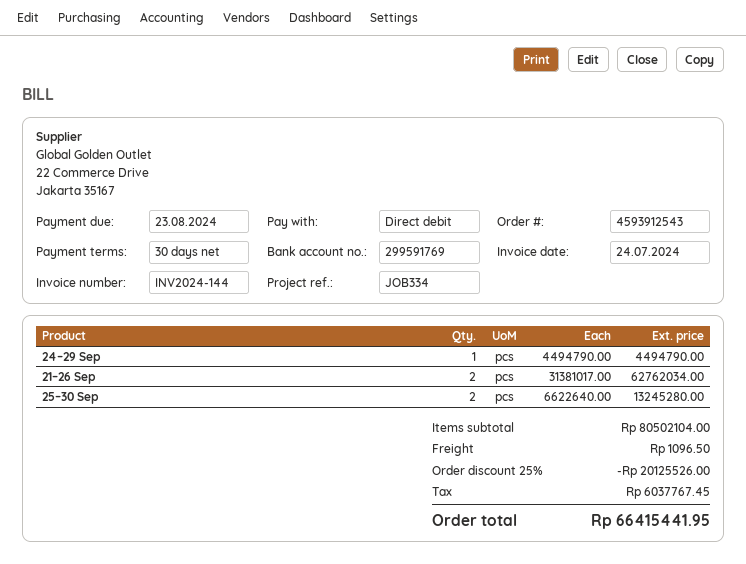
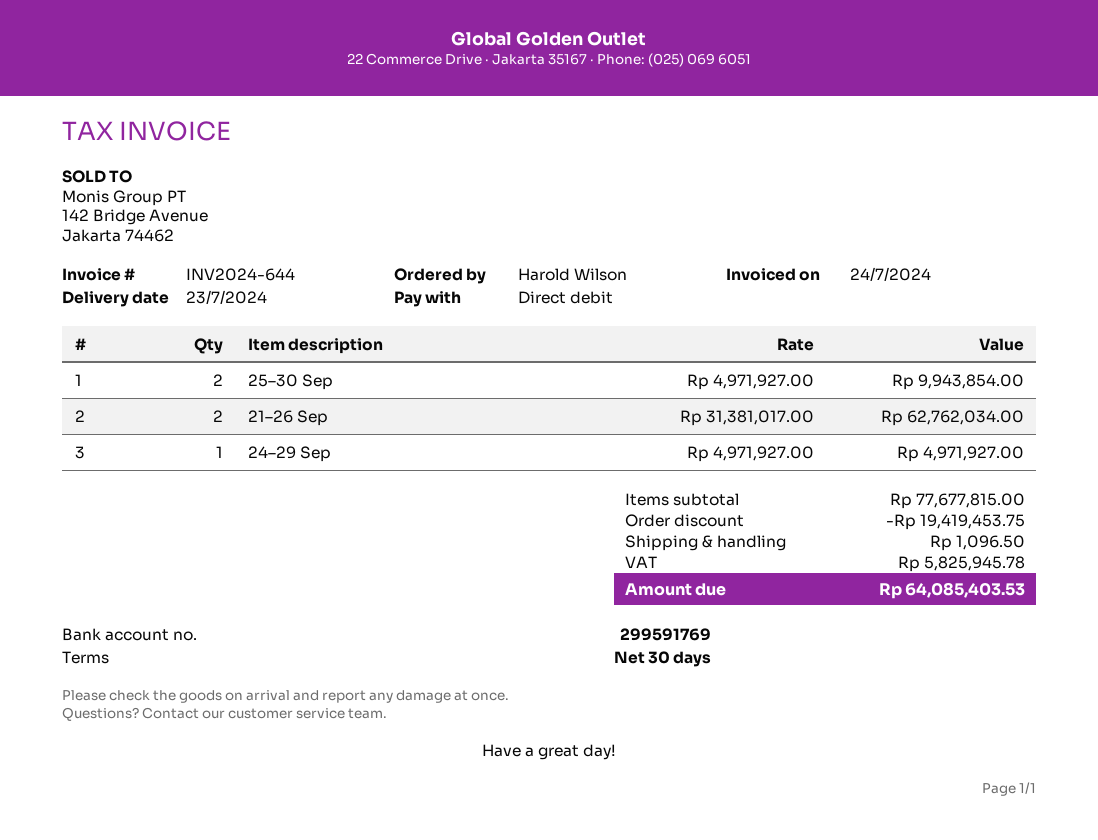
invoice number: INV2024-144 -> INV2024-644
24–29 Sep: 1 x 4494790.00 = 4494790.00 -> 1 x 4971927.00 = 4971927.00
25–30 Sep: 2 x 6622640.00 = 13245280.00 -> 2 x 4971927.00 = 9943854.00
subtotal: 80502104.00 -> 77677815.00
discount: 20125526.00 -> 19419453.75
tax: 6037767.45 -> 5825945.78
total: 66415441.95 -> 64085403.53

